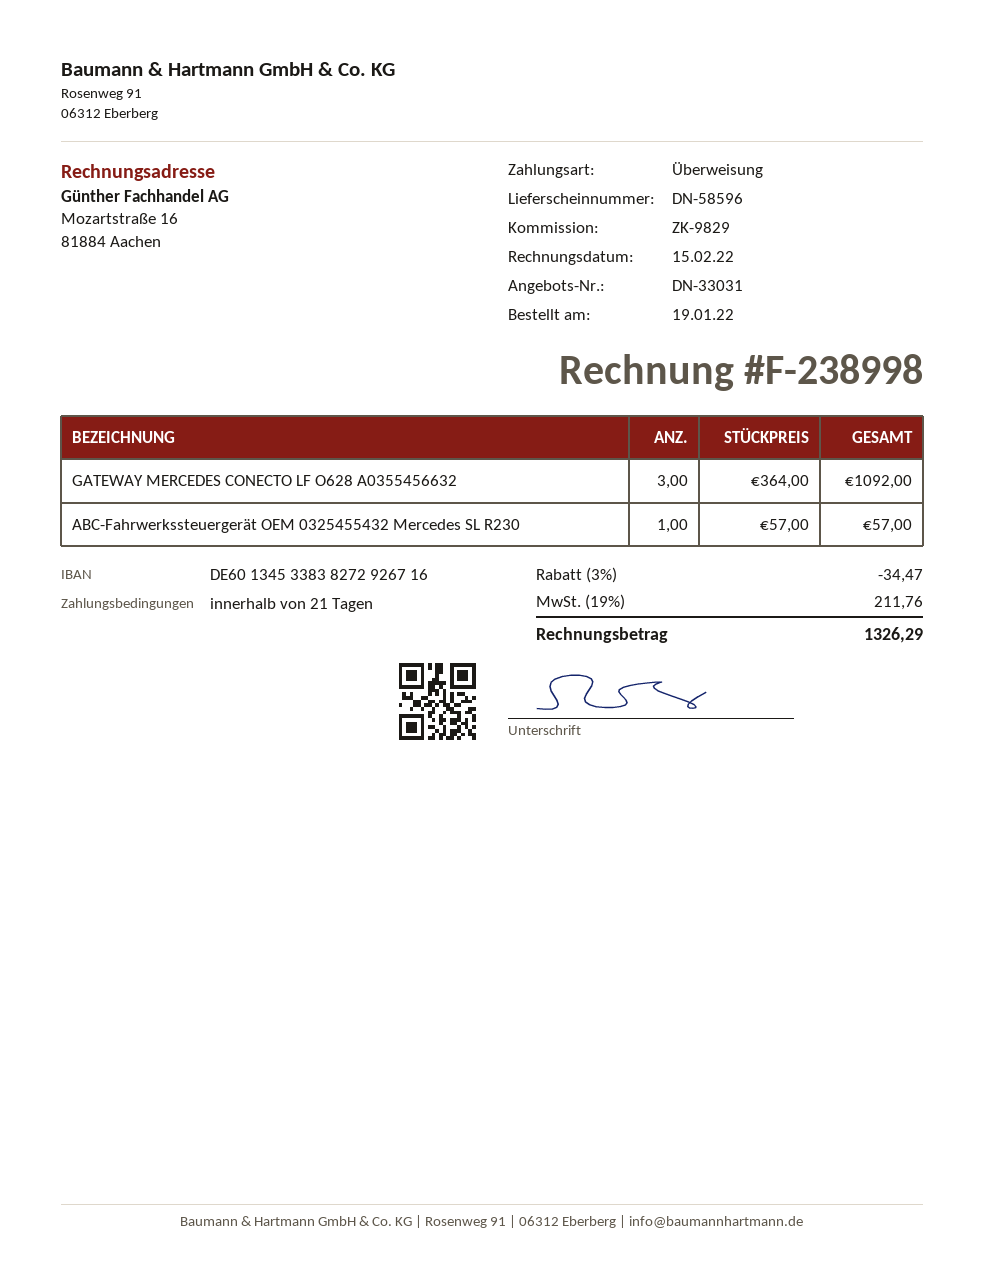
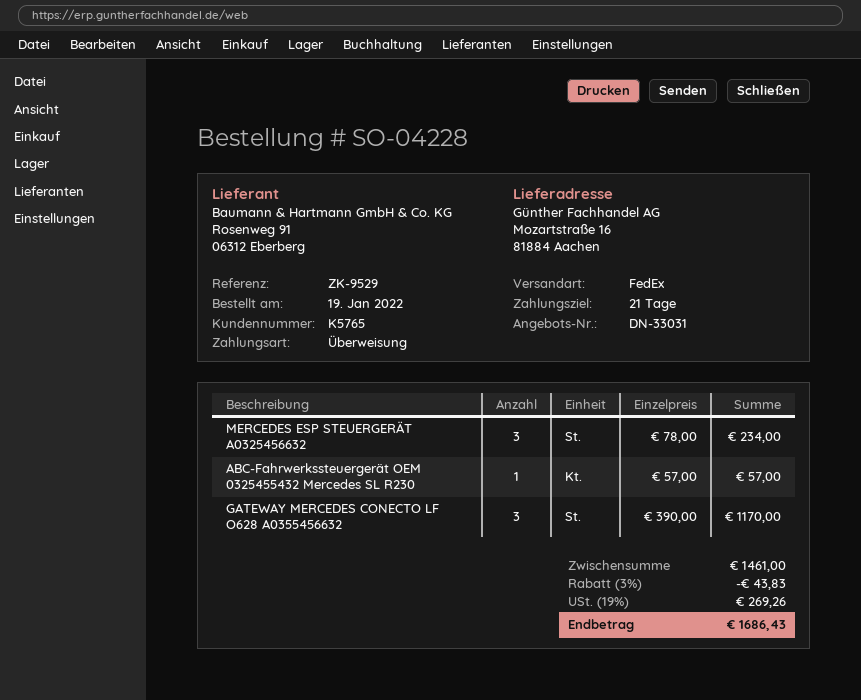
reference: ZK-9829 -> ZK-9529
GATEWAY MERCEDES CONECTO LF O628 A0355456632: 3 x 364.00 = 1092.00 -> 3 x 390.00 = 1170.00
MERCEDES ESP STEUERGERÄT A0325456632: none -> 3 x 78.00 = 234.00
discount: 3% = 34.47 -> 3% = 43.83
tax: 19% = 211.76 -> 19% = 269.26
total: 1326.29 -> 1686.43

